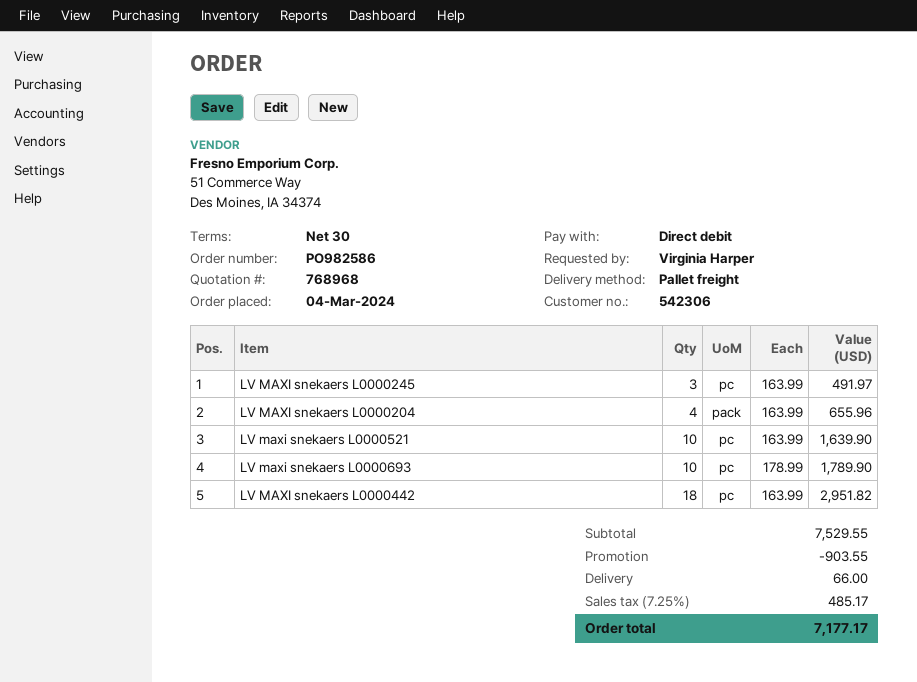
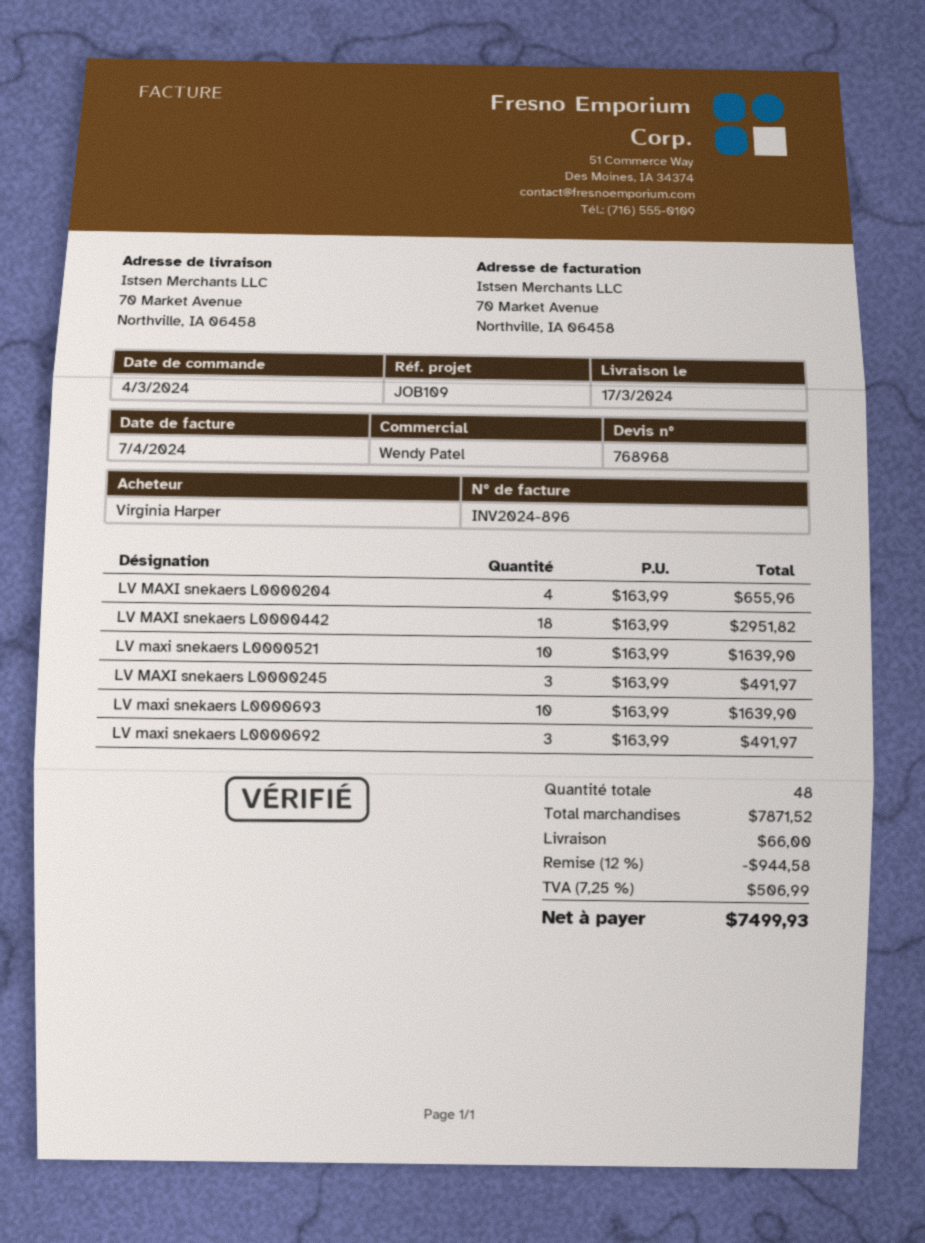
LV maxi snekaers L0000693: 10 x 178.99 = 1789.90 -> 10 x 163.99 = 1639.90
LV maxi snekaers L0000692: none -> 3 x 163.99 = 491.97
subtotal: 7529.55 -> 7871.52
discount: 903.55 -> 944.58
tax: 7.25% = 485.17 -> 7.25% = 506.99
total: 7177.17 -> 7499.93

